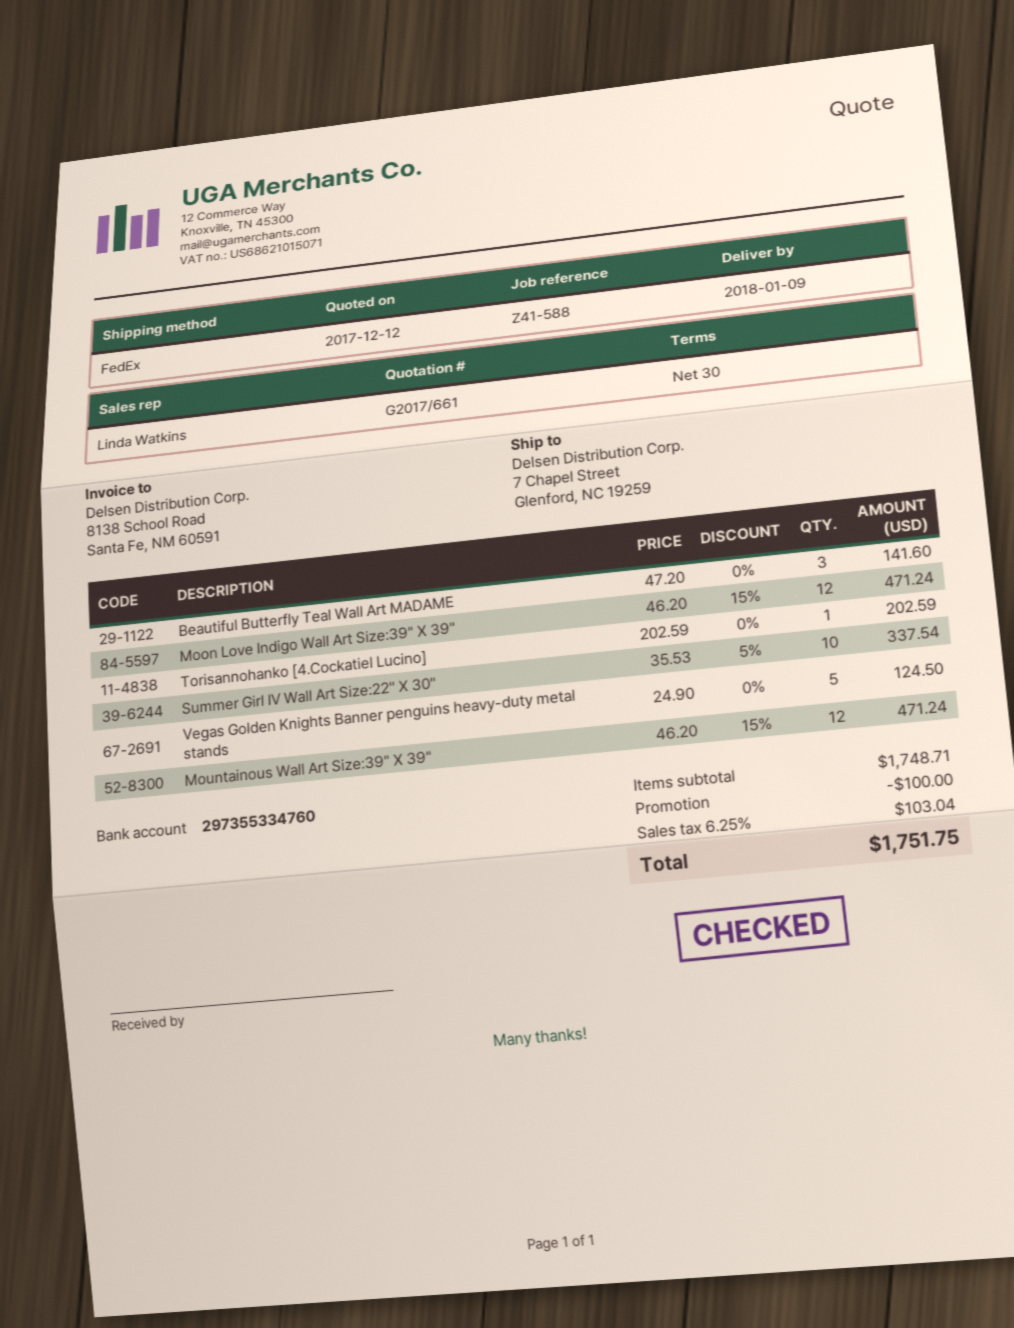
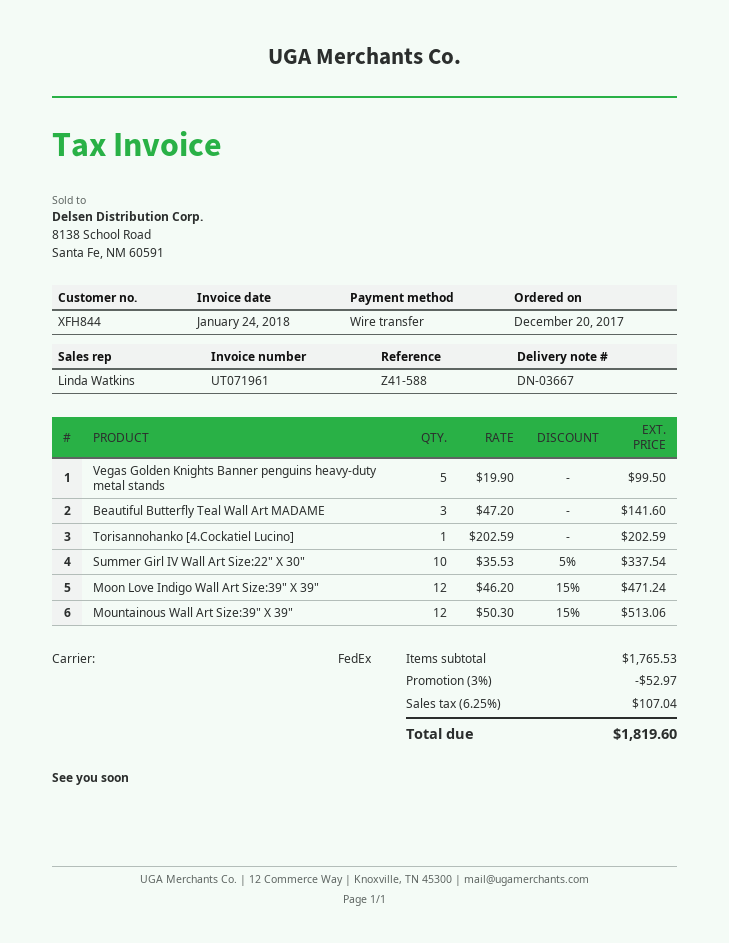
Vegas Golden Knights Banner penguins heavy-duty metal stands: 5 x 24.90 = 124.50 -> 5 x 19.90 = 99.50
Mountainous Wall Art Size:39" X 39": 12 x 46.20 - 15% = 471.24 -> 12 x 50.30 - 15% = 513.06
subtotal: 1748.71 -> 1765.53
discount: 100.00 -> 52.97
tax: 6.25% = 103.04 -> 6.25% = 107.04
total: 1751.75 -> 1819.60

